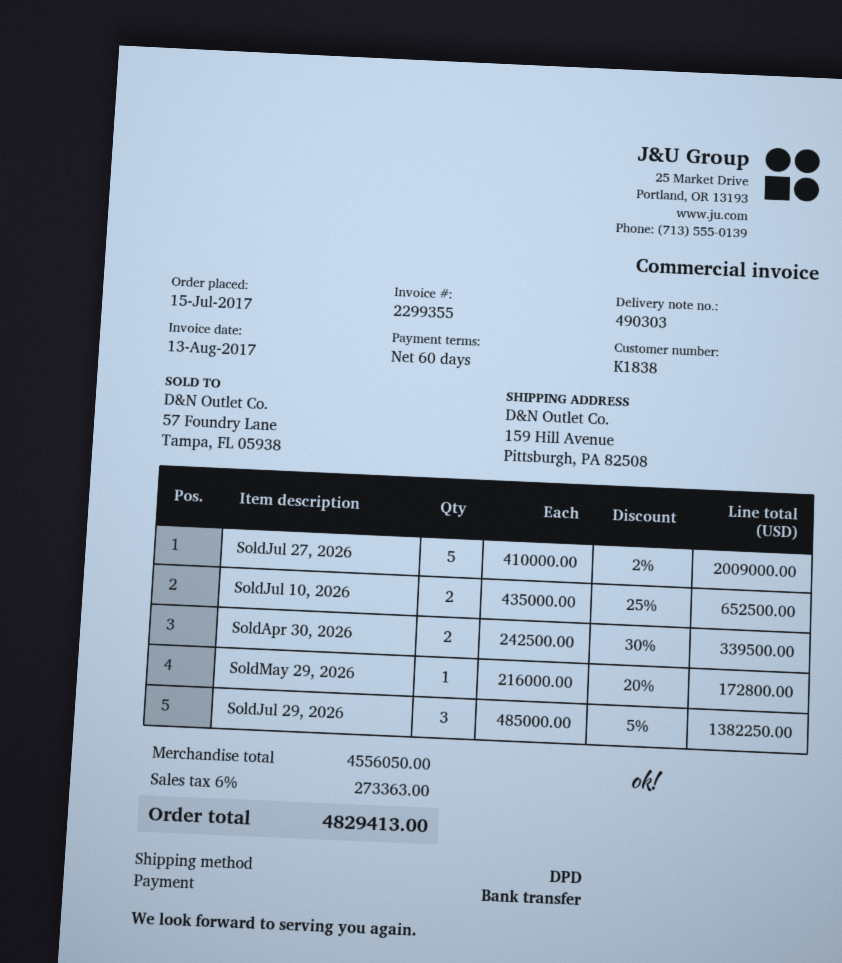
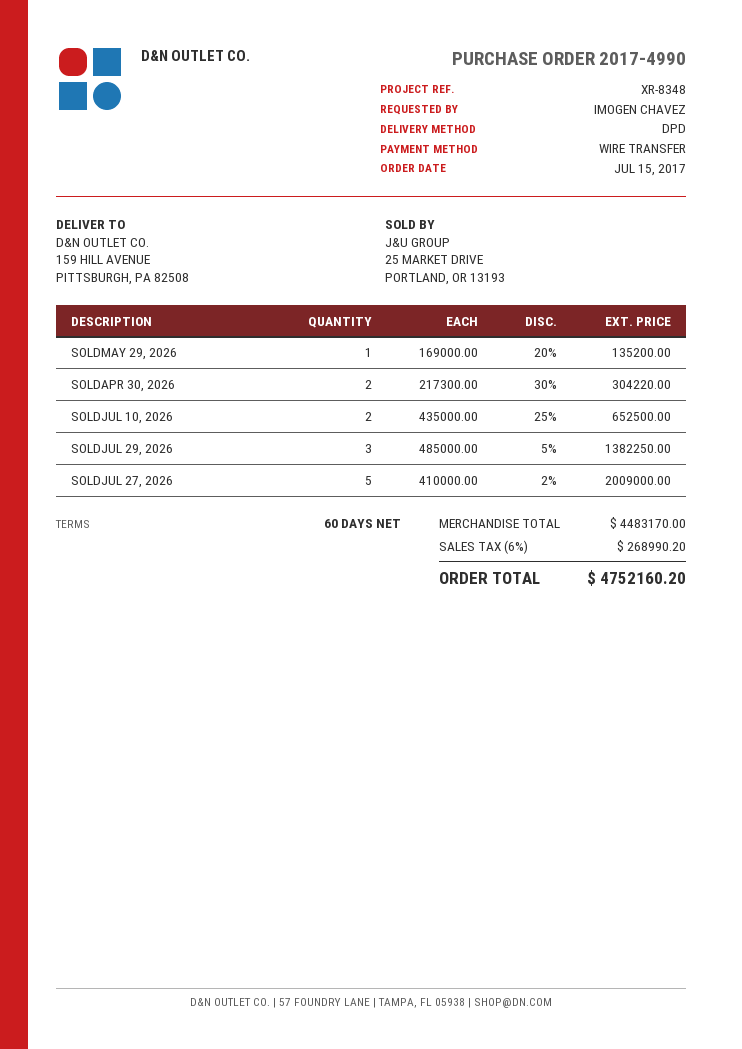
SoldApr 30, 2026: 2 x 242500.00 - 30% = 339500.00 -> 2 x 217300.00 - 30% = 304220.00
SoldMay 29, 2026: 1 x 216000.00 - 20% = 172800.00 -> 1 x 169000.00 - 20% = 135200.00
subtotal: 4556050.00 -> 4483170.00
tax: 6% = 273363.00 -> 6% = 268990.20
total: 4829413.00 -> 4752160.20

